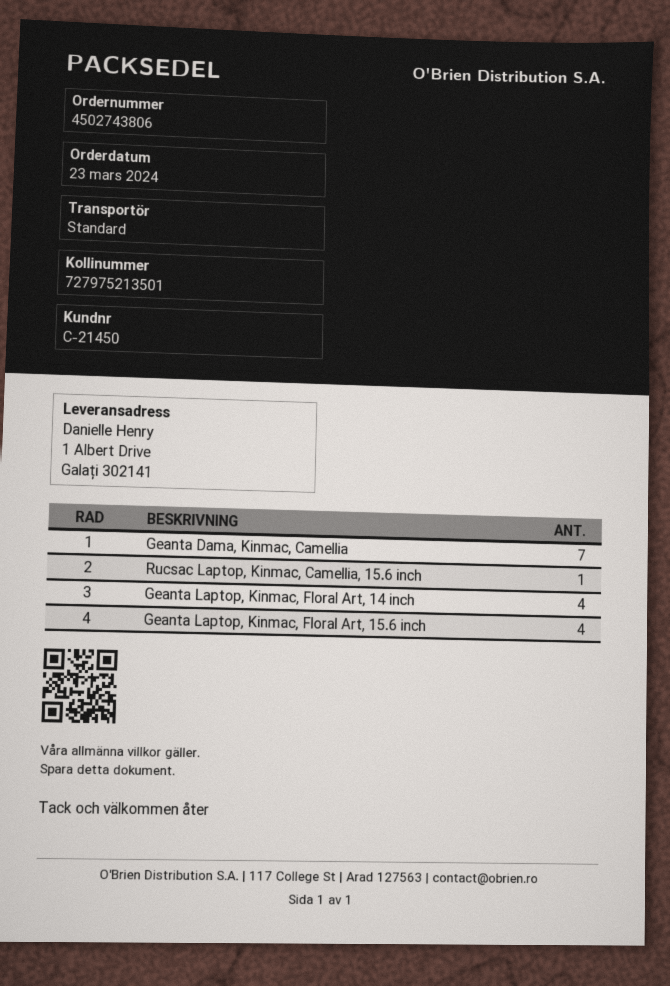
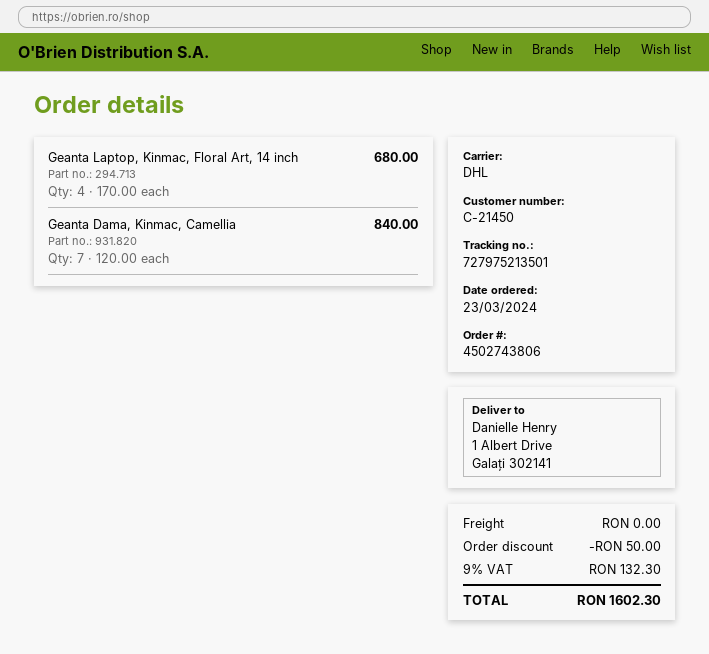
shipping method: standard -> DHL
Rucsac Laptop, Kinmac, Camellia, 15.6 inch: 1 -> none
Geanta Laptop, Kinmac, Floral Art, 15.6 inch: 4 -> none

